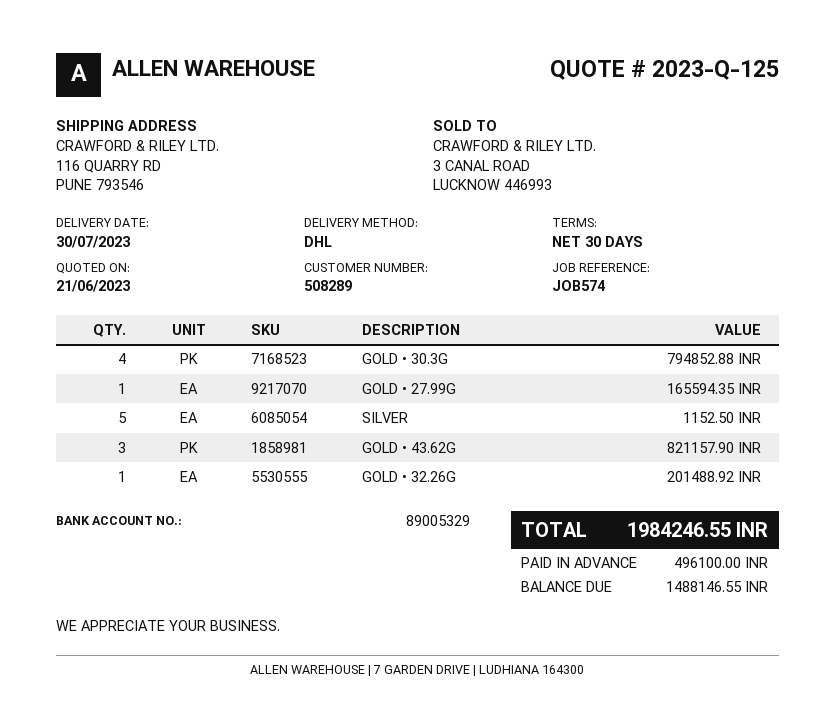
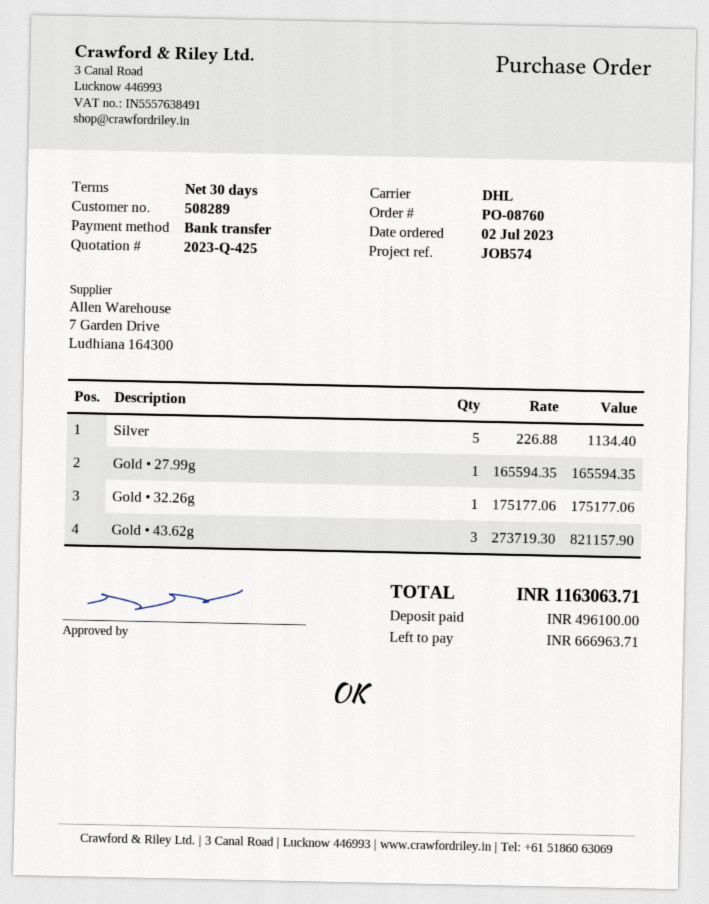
quote number: 2023-Q-125 -> 2023-Q-425
GOLD • 30.3G: 4 for 794852.88 -> none
SILVER: 5 for 1152.50 -> 5 for 1134.40
GOLD • 32.26G: 1 for 201488.92 -> 1 for 175177.06
total: 1984246.55 -> 1163063.71
balance: 1488146.55 -> 666963.71

